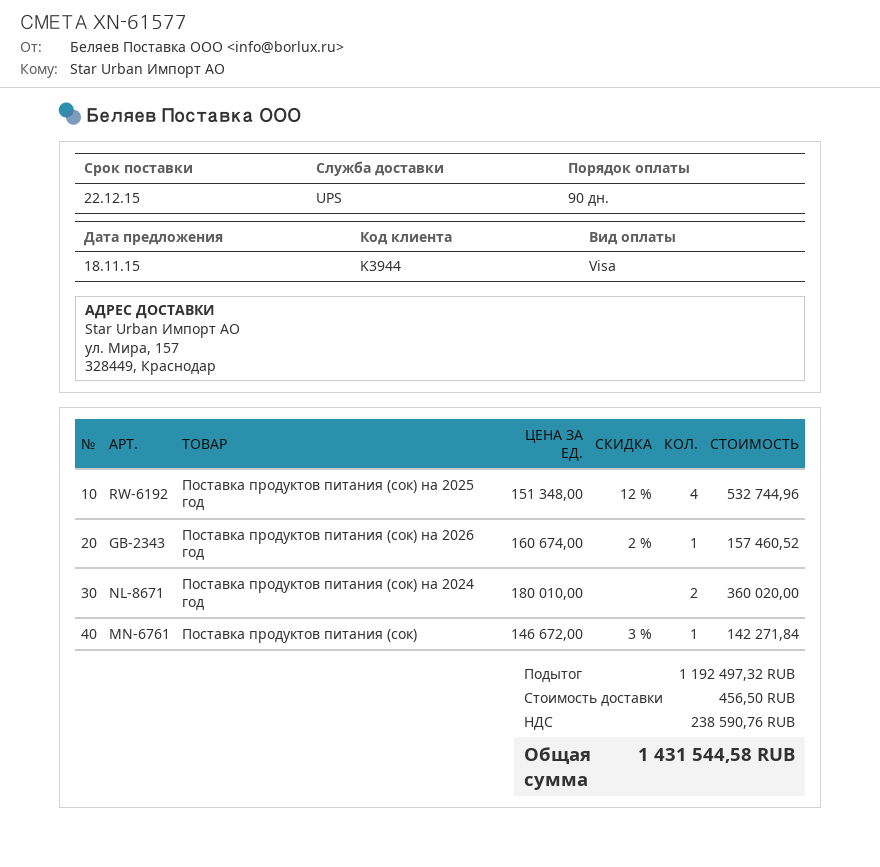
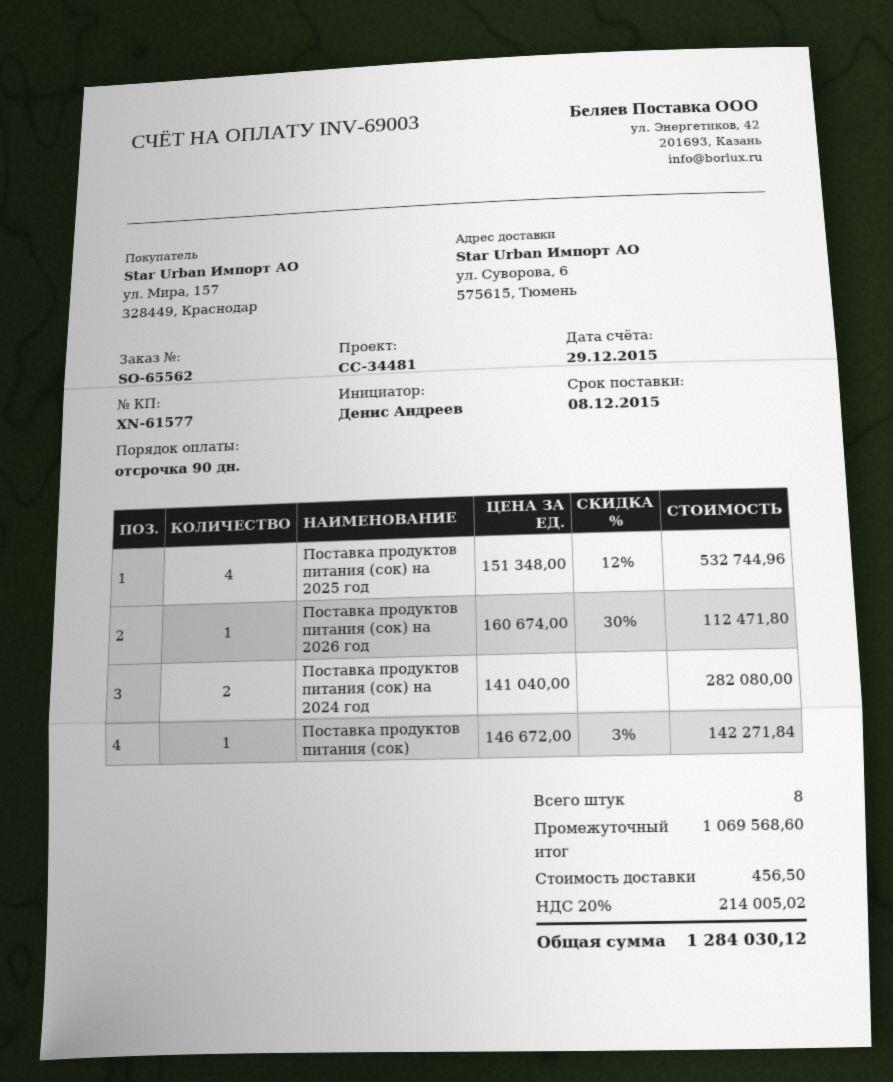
delivery date: 2015-12-22 -> 2015-12-08
ship to: ул. Мира, 157, 328449, Краснодар -> ул. Суворова, 6, 575615, Тюмень
Поставка продуктов питания (сок) на 2026 год: 1 x 160674.00 - 2% = 157460.52 -> 1 x 160674.00 - 30% = 112471.80
Поставка продуктов питания (сок) на 2024 год: 2 x 180010.00 = 360020.00 -> 2 x 141040.00 = 282080.00
subtotal: 1192497.32 -> 1069568.60
tax: 238590.76 -> 214005.02
total: 1431544.58 -> 1284030.12

